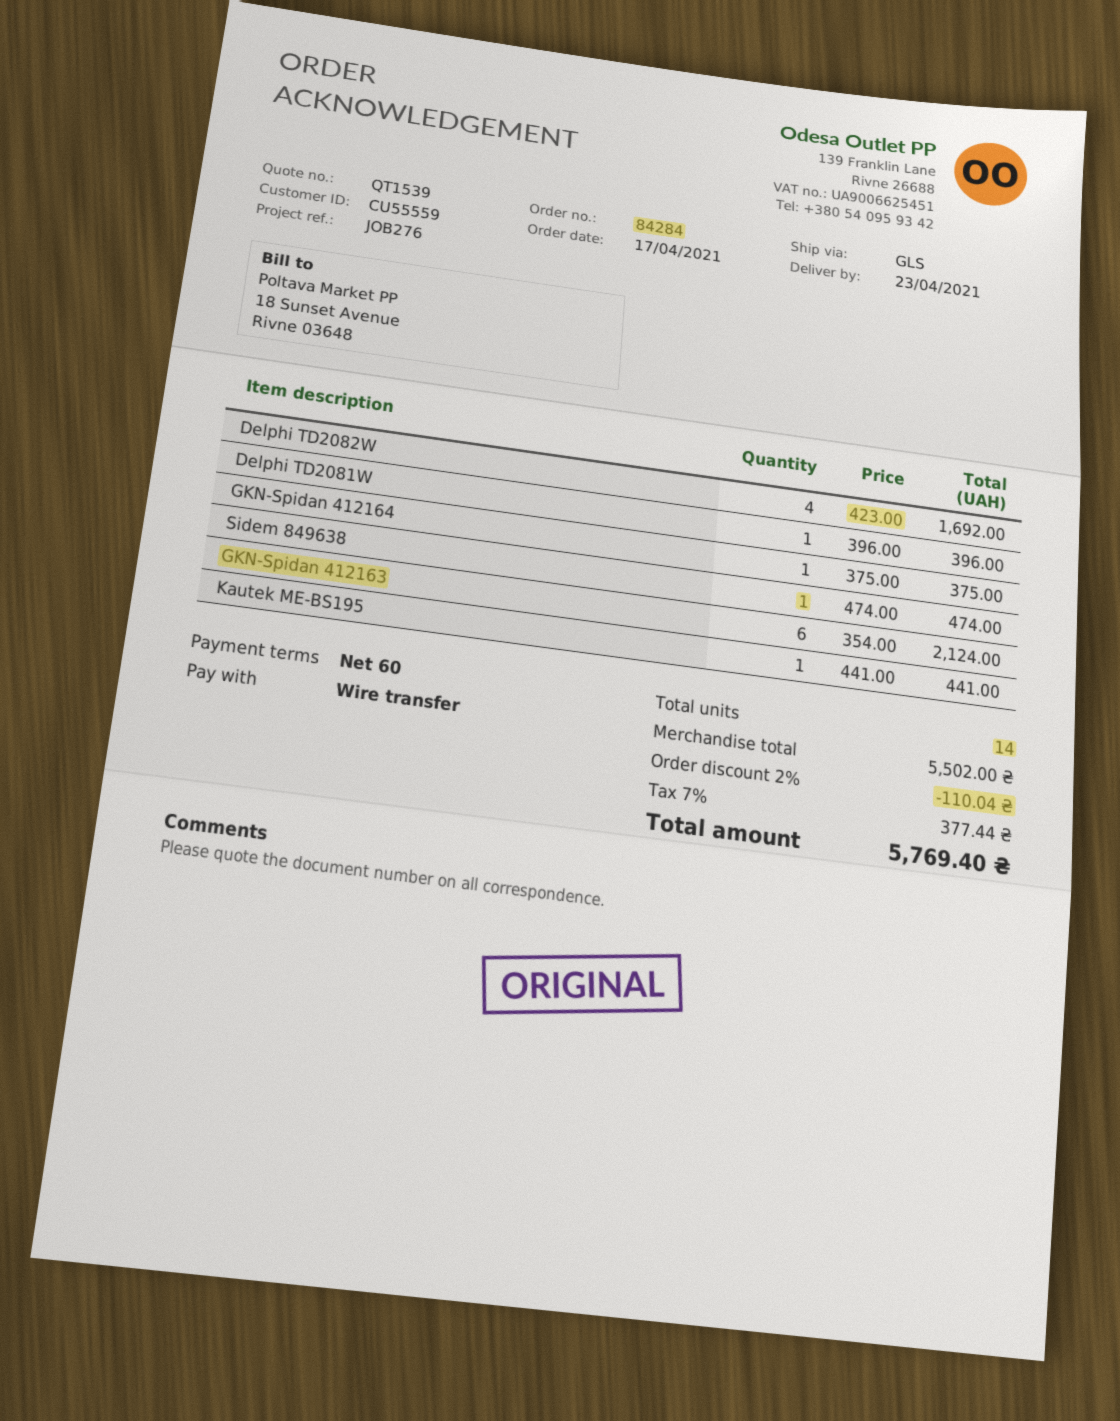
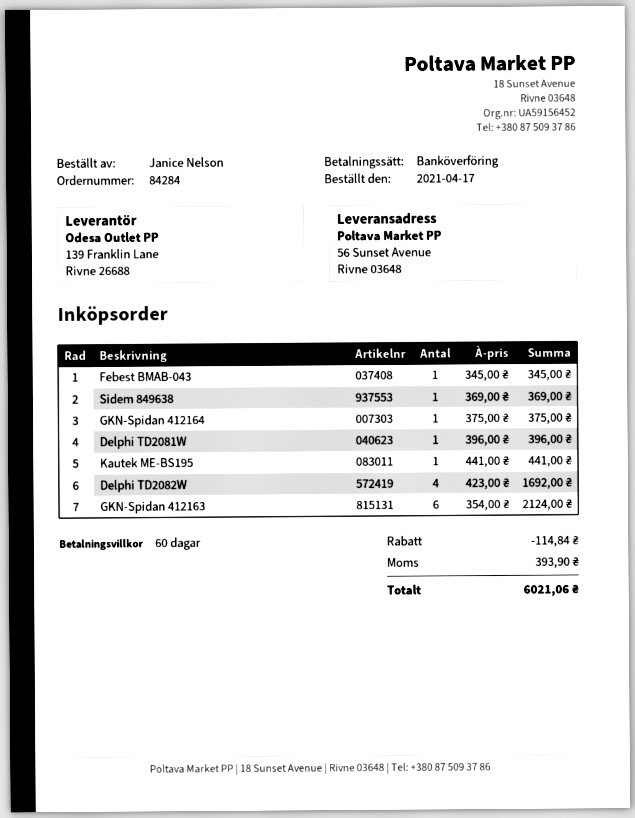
Sidem 849638: 1 x 474.00 = 474.00 -> 1 x 369.00 = 369.00
Febest BMAB-043: none -> 1 x 345.00 = 345.00
discount: 110.04 -> 114.84
tax: 377.44 -> 393.90
total: 5769.40 -> 6021.06

